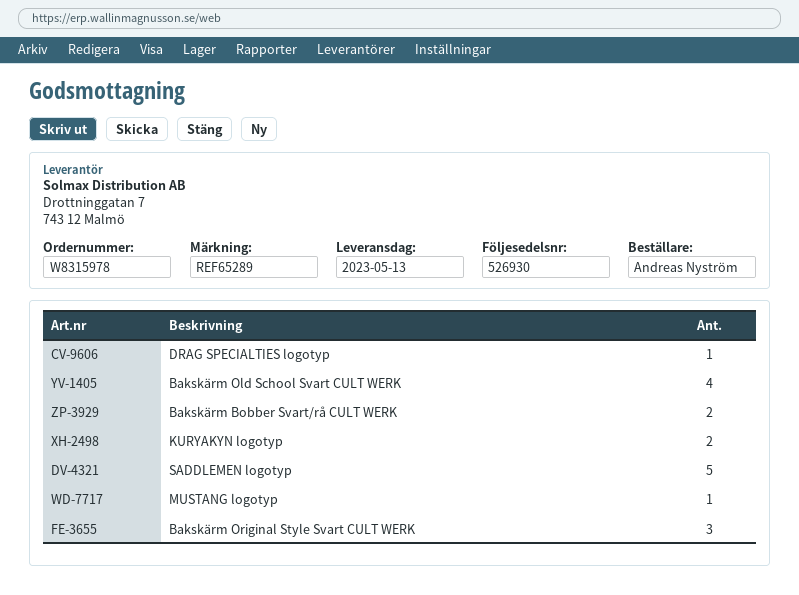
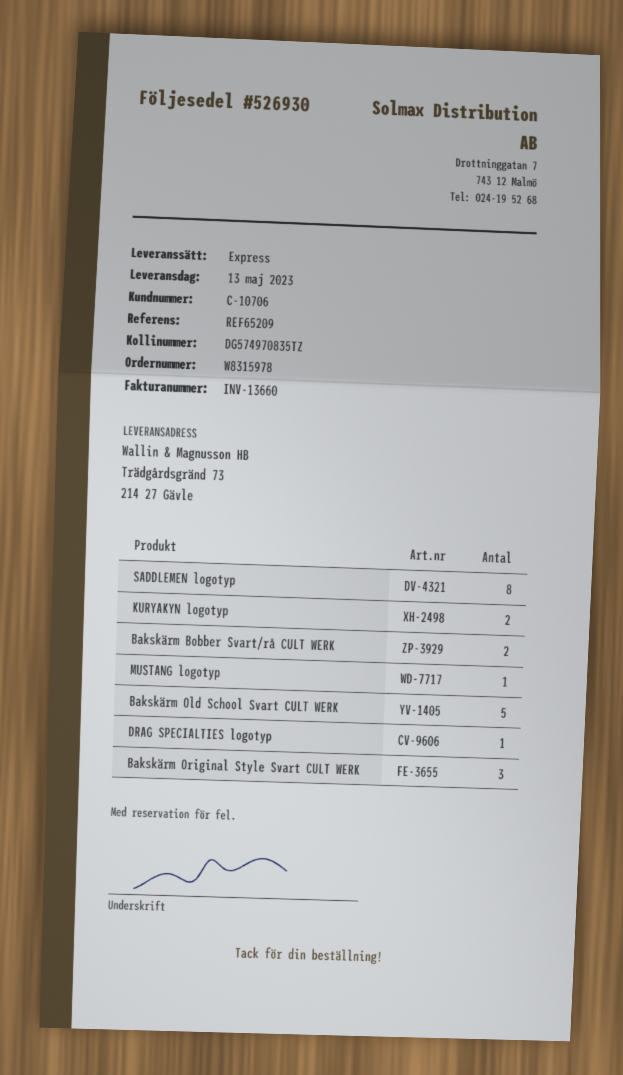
reference: REF65289 -> REF65209
Bakskärm Old School Svart CULT WERK: 4 -> 5
SADDLEMEN logotyp: 5 -> 8

